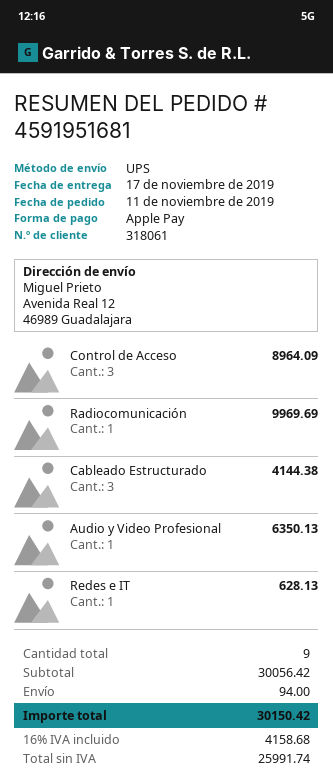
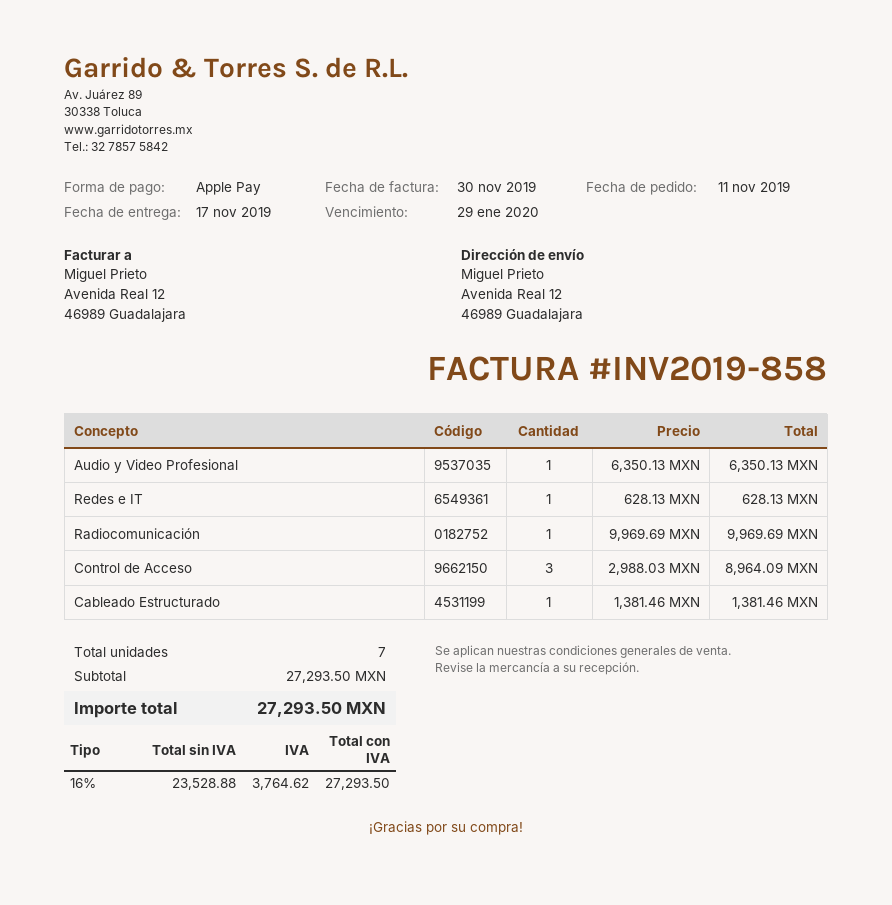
Cableado Estructurado: 3 for 4144.38 -> 1 for 1381.46
total quantity: 9 -> 7
subtotal: 30056.42 -> 27293.50
shipping: 94.00 -> none
net: 25991.74 -> 23528.88
tax: 16% = 4158.68 -> 16% = 3764.62
total: 30150.42 -> 27293.50

